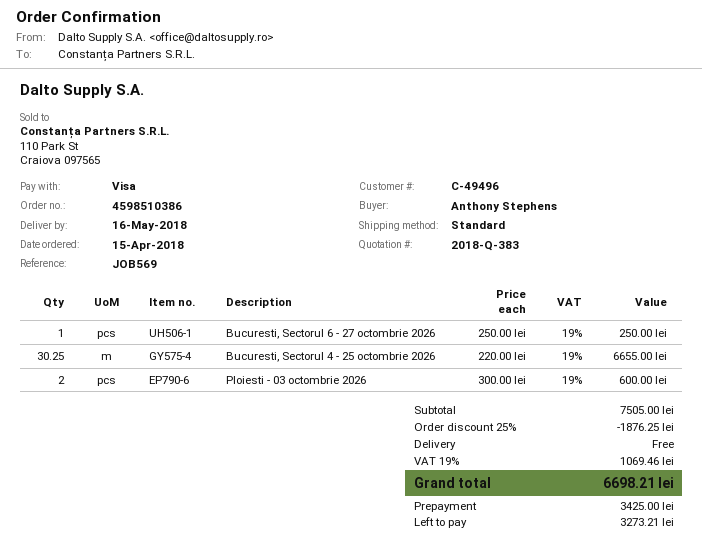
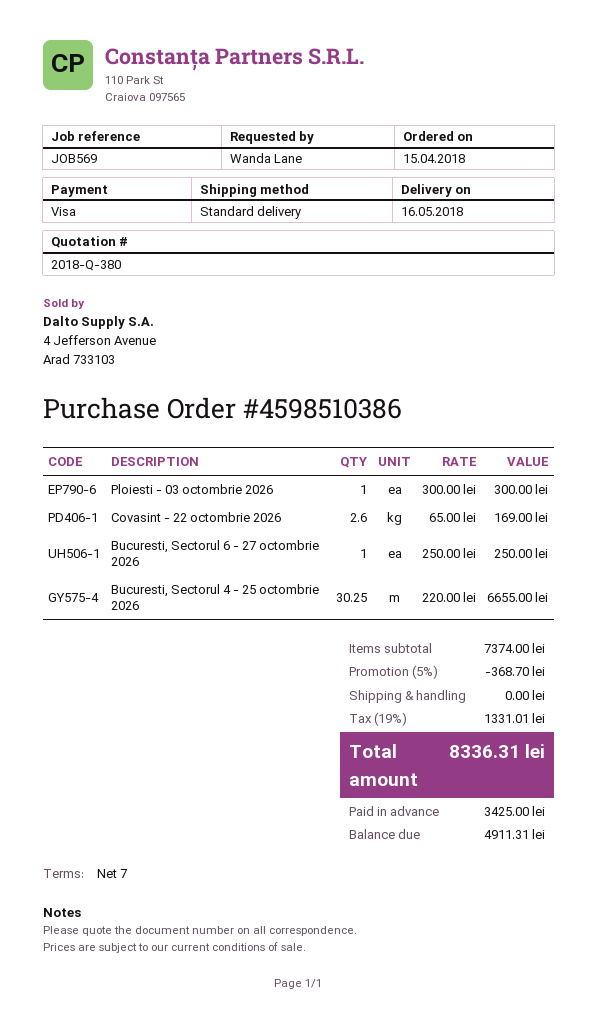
quote number: 2018-Q-383 -> 2018-Q-380
ordered by: Anthony Stephens -> Wanda Lane
Ploiesti - 03 octombrie 2026: 2 x 300.00 = 600.00 -> 1 x 300.00 = 300.00
Covasint - 22 octombrie 2026: none -> 2.6 x 65.00 = 169.00
subtotal: 7505.00 -> 7374.00
discount: 25% = 1876.25 -> 5% = 368.70
tax: 19% = 1069.46 -> 19% = 1331.01
total: 6698.21 -> 8336.31
balance: 3273.21 -> 4911.31

